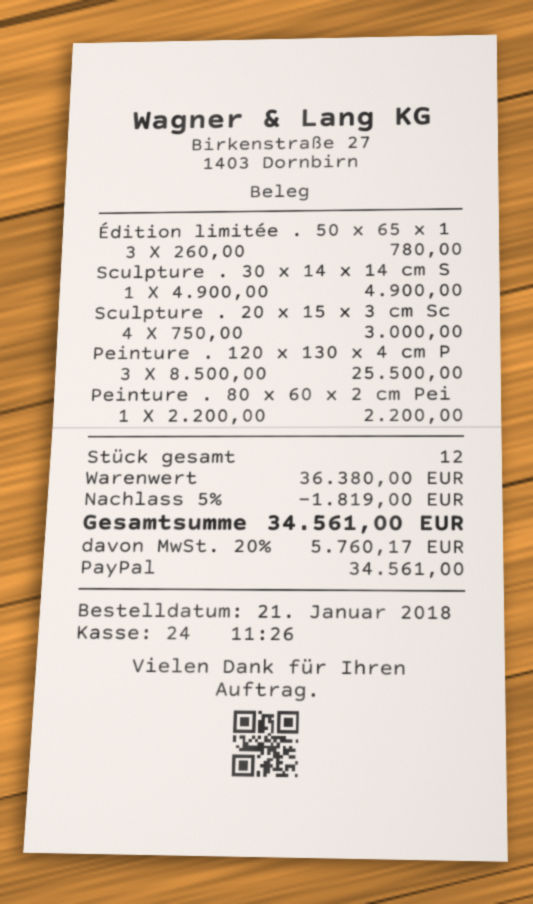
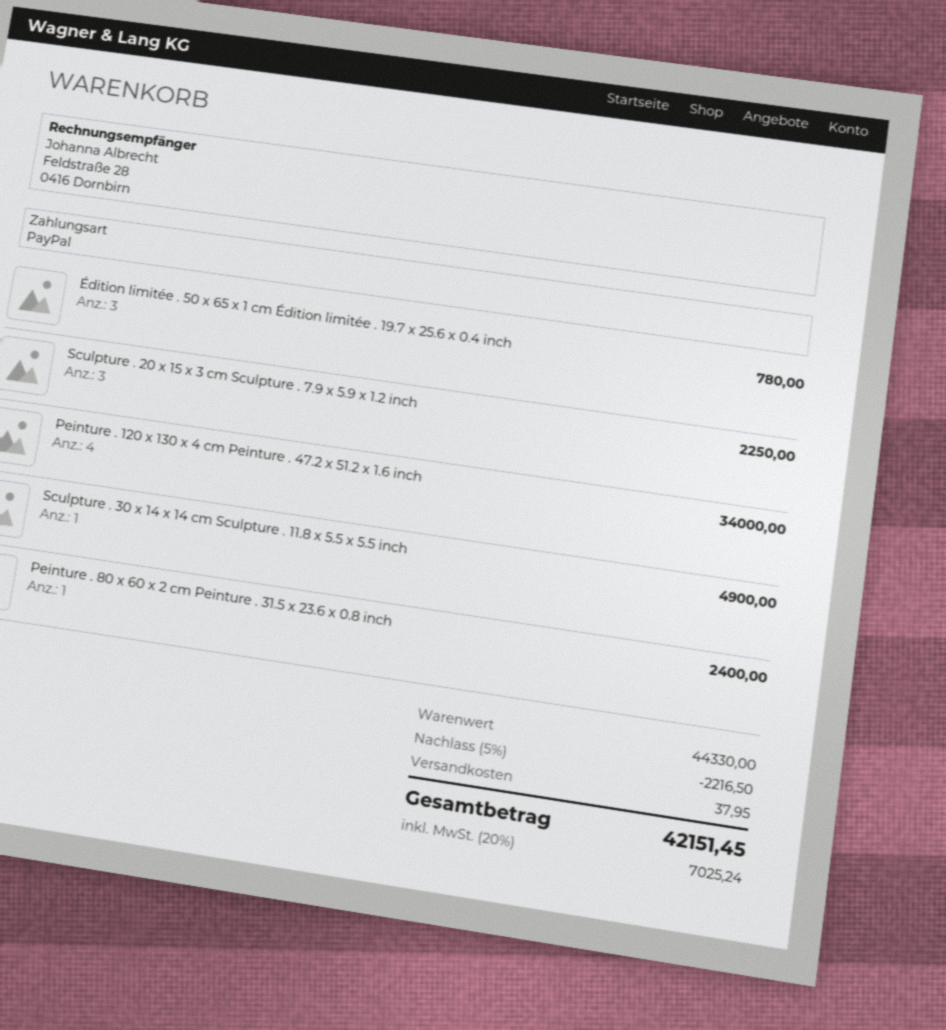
Sculpture . 20 x 15 x 3 cm Sc: 4 for 3000.00 -> 3 for 2250.00
Peinture . 120 x 130 x 4 cm P: 3 for 25500.00 -> 4 for 34000.00
Peinture . 80 x 60 x 2 cm Pei: 1 for 2200.00 -> 1 for 2400.00
subtotal: 36380.00 -> 44330.00
discount: 5% = 1819.00 -> 5% = 2216.50
shipping: none -> 37.95
tax: 20% = 5760.17 -> 20% = 7025.24
total: 34561.00 -> 42151.45

